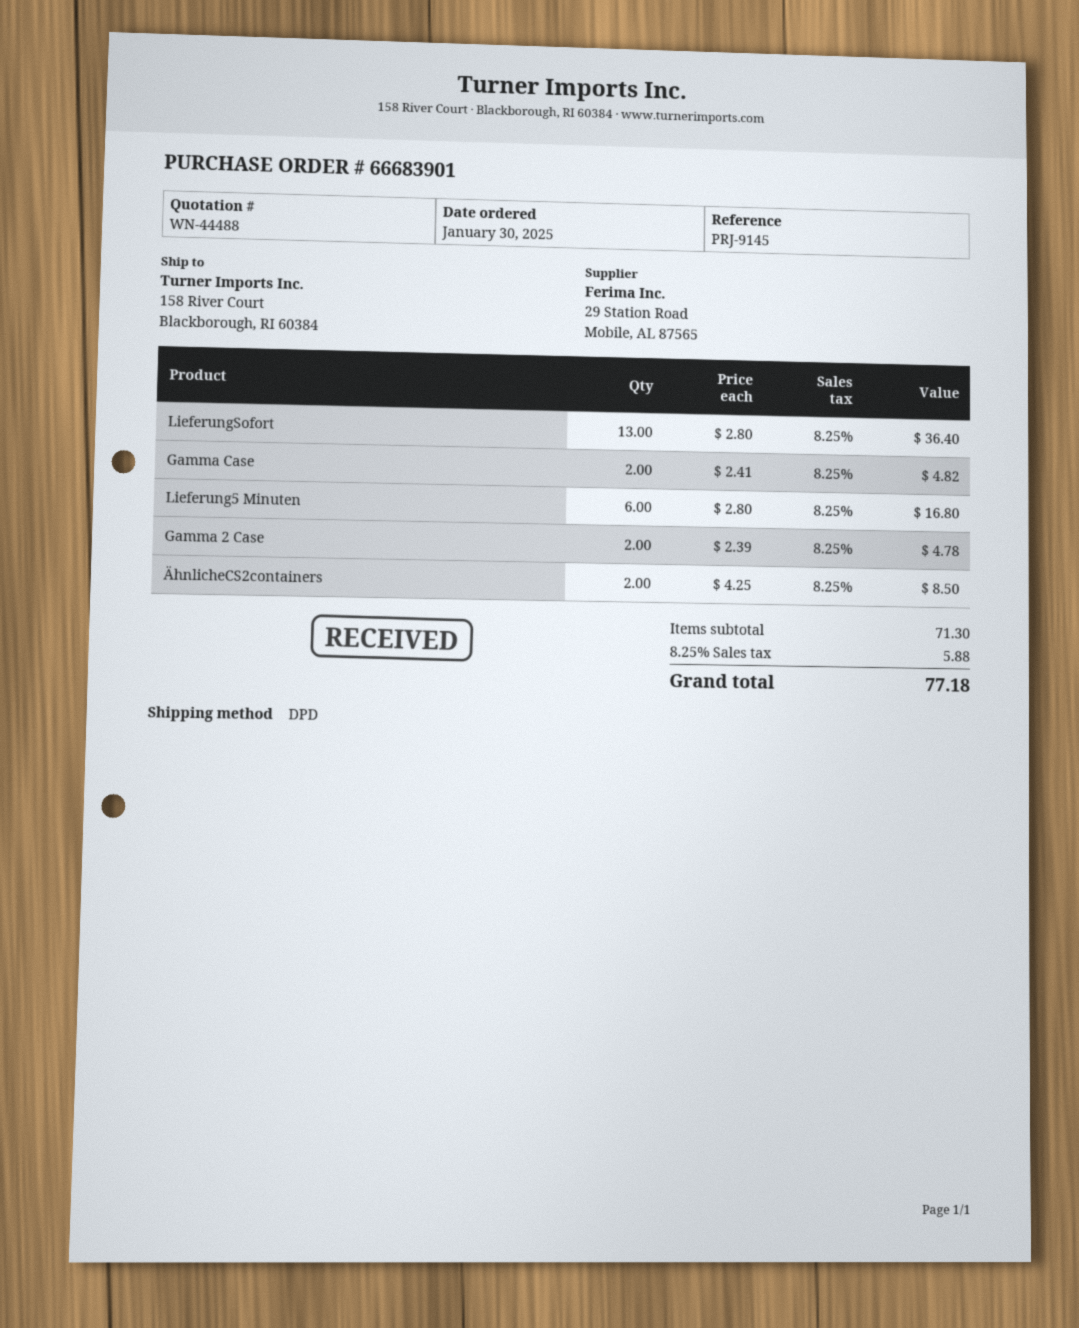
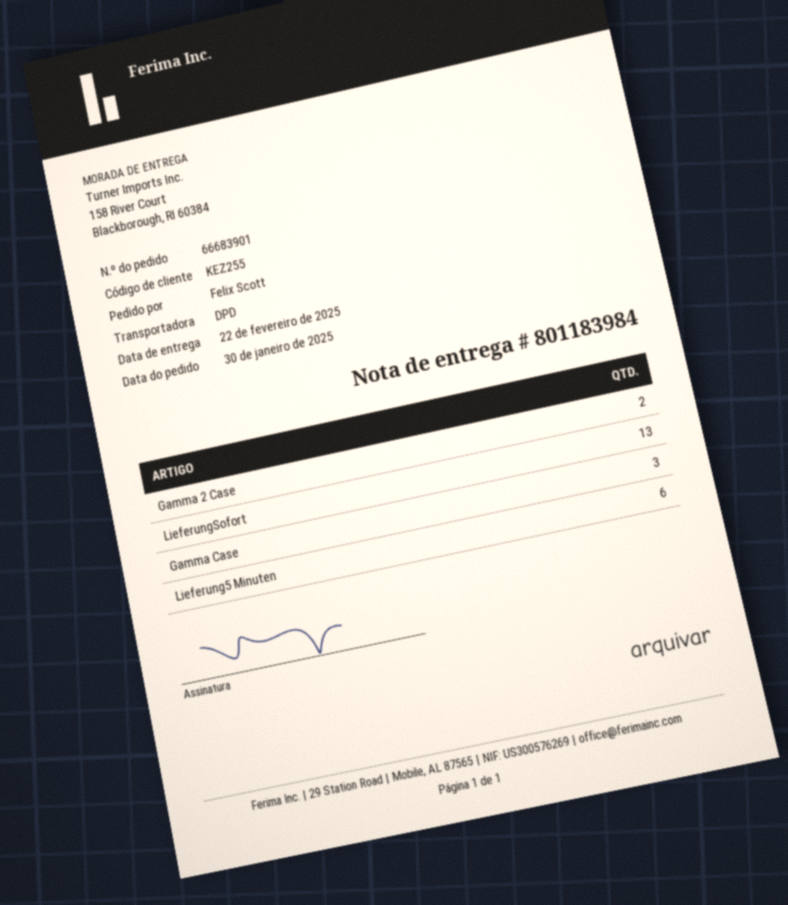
Gamma Case: 2 -> 3
ÄhnlicheCS2containers: 2 -> none

